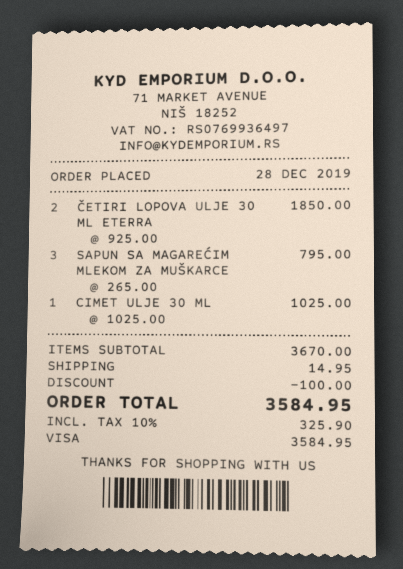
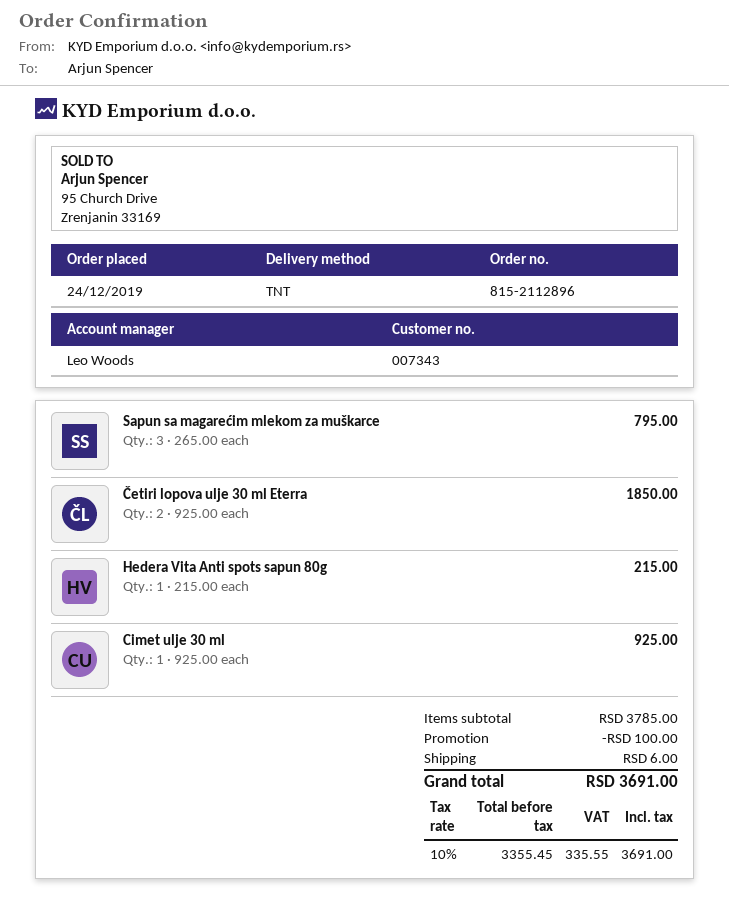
order date: 2019-12-28 -> 2019-12-24
CIMET ULJE 30 ML: 1 x 1025.00 = 1025.00 -> 1 x 925.00 = 925.00
Hedera Vita Anti spots sapun 80g: none -> 1 x 215.00 = 215.00
subtotal: 3670.00 -> 3785.00
shipping: 14.95 -> 6.00
tax: 10% = 325.90 -> 10% = 335.55
total: 3584.95 -> 3691.00

